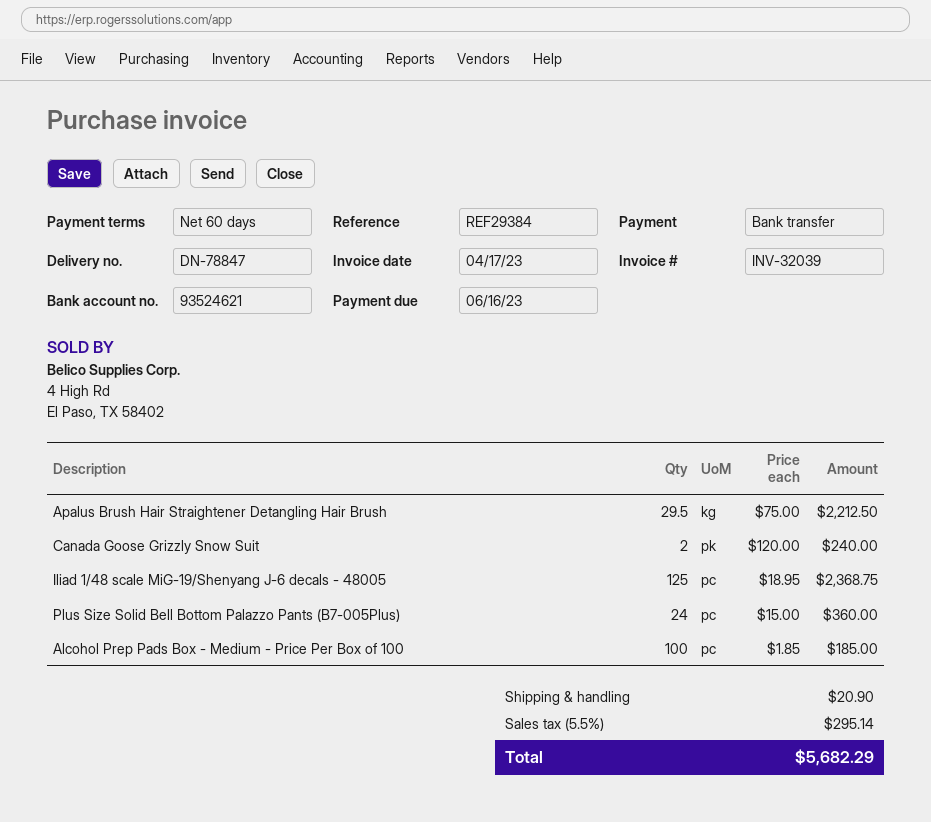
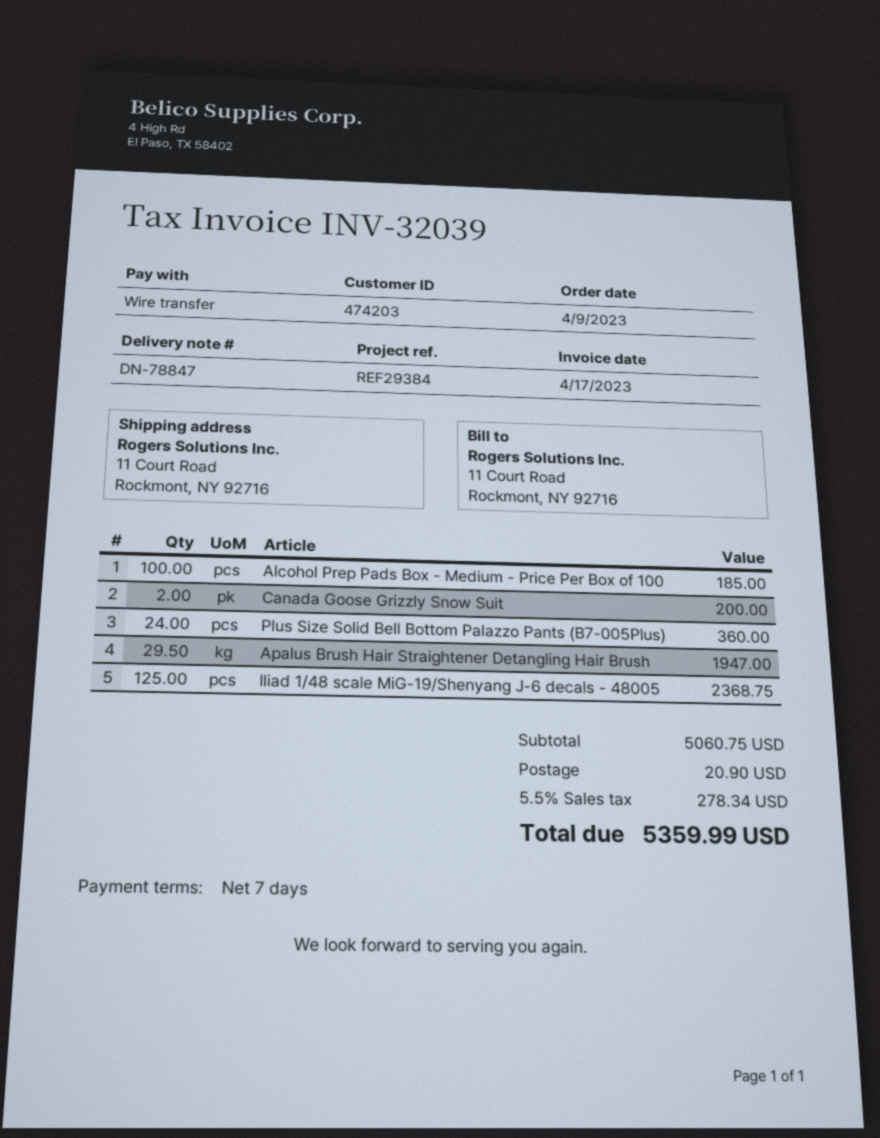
payment terms: 60 days -> 7 days
Apalus Brush Hair Straightener Detangling Hair Brush: 29.5 for 2212.50 -> 29.5 for 1947.00
Canada Goose Grizzly Snow Suit: 2 for 240.00 -> 2 for 200.00
tax: 5.5% = 295.14 -> 5.5% = 278.34
total: 5682.29 -> 5359.99

